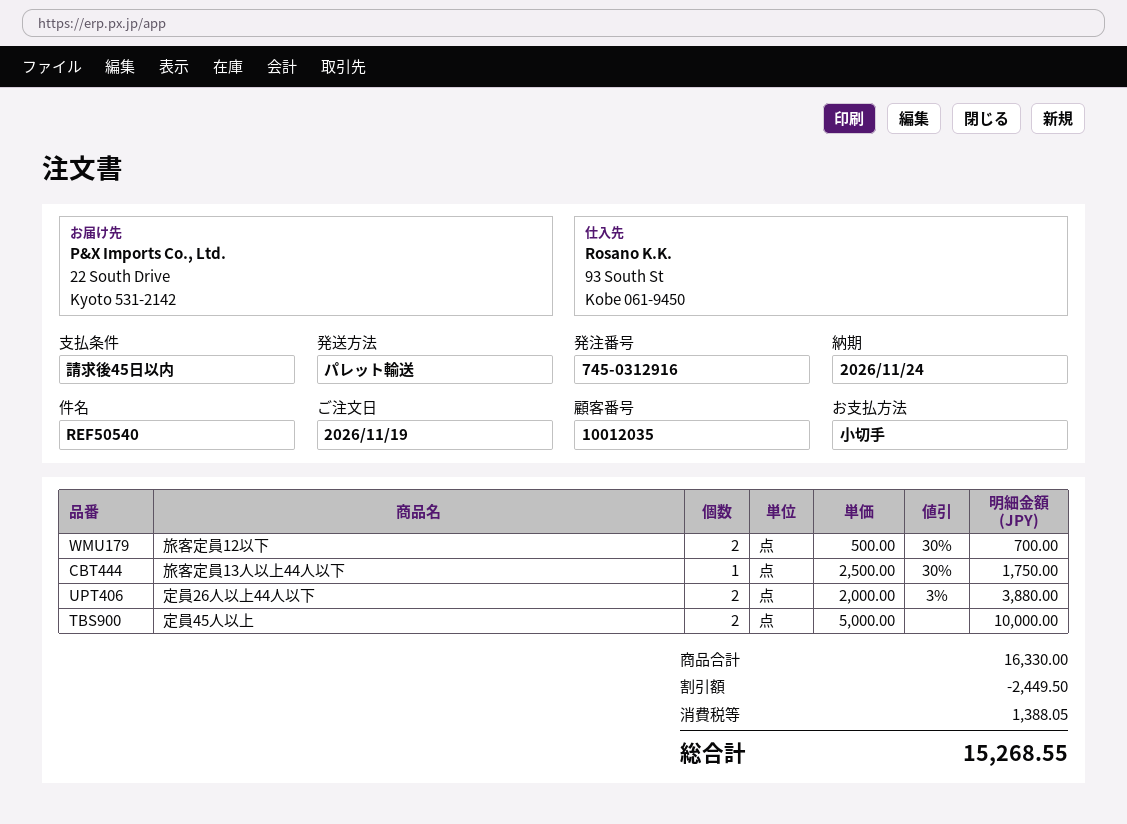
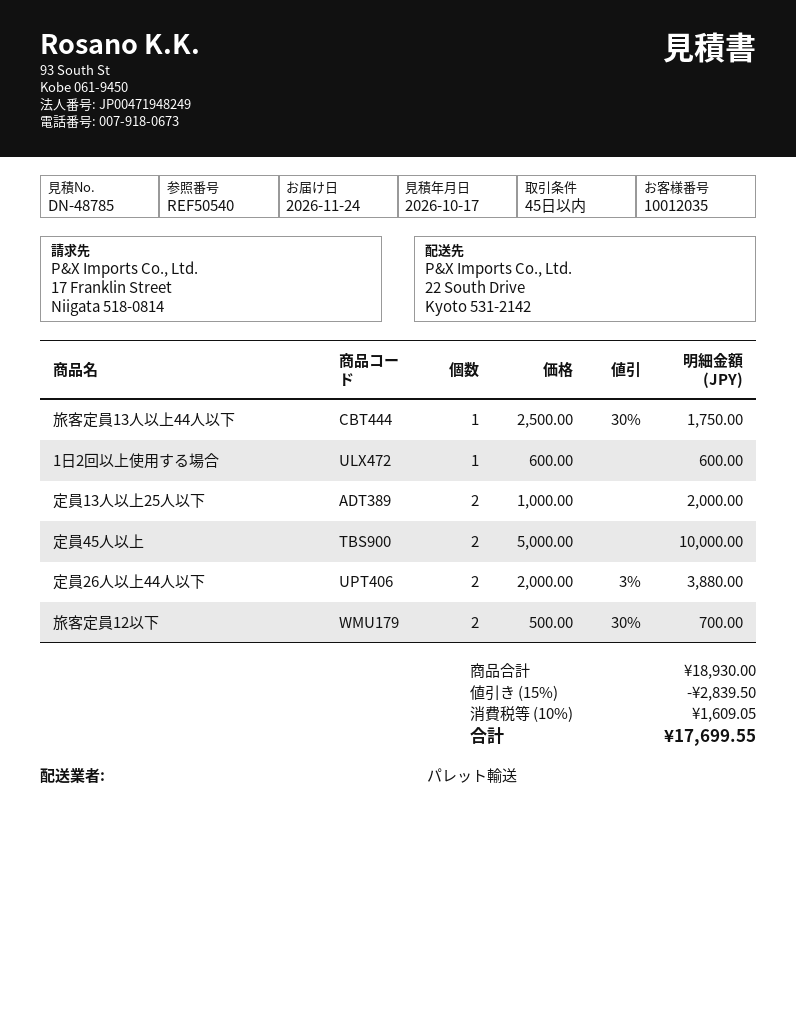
1日2回以上使用する場合: none -> 1 x 600.00 = 600.00
定員13人以上25人以下: none -> 2 x 1000.00 = 2000.00
subtotal: 16330.00 -> 18930.00
discount: 2449.50 -> 2839.50
tax: 1388.05 -> 1609.05
total: 15268.55 -> 17699.55

